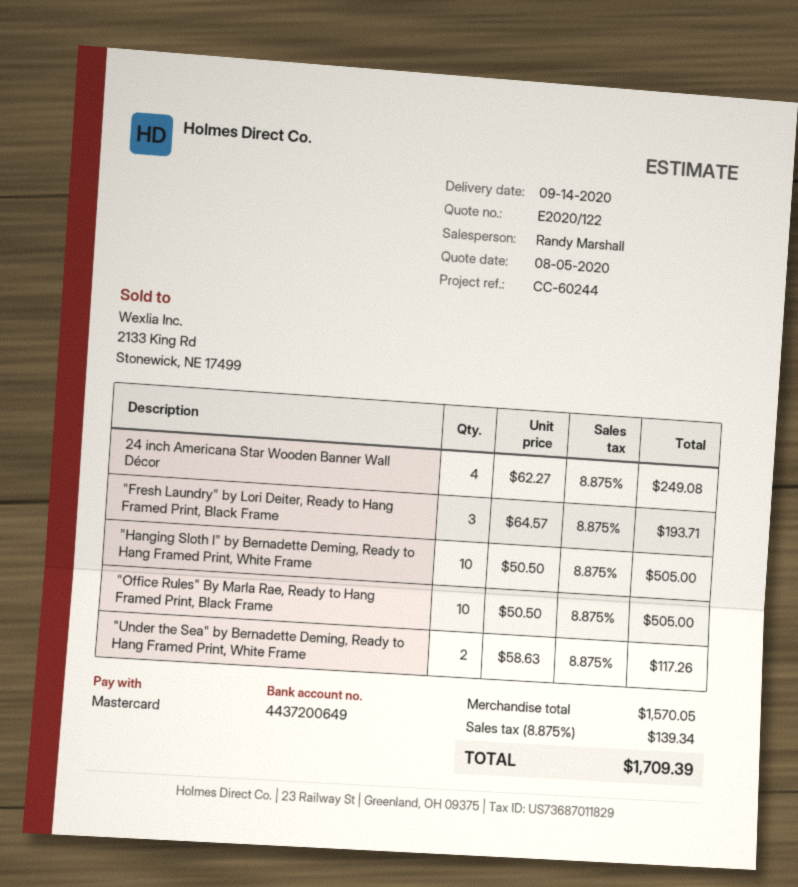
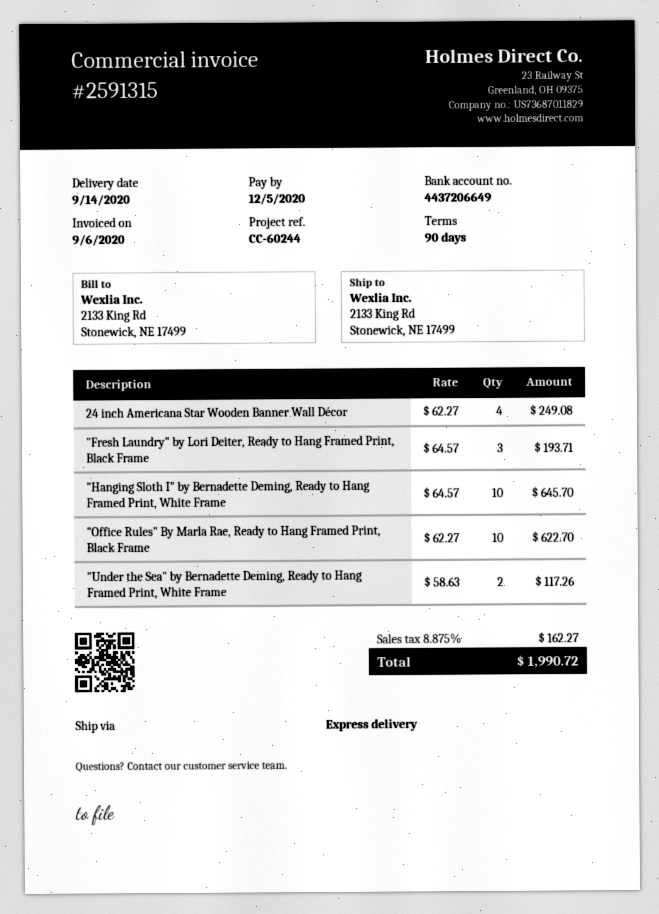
bank account: 4437200649 -> 4437206649
"Hanging Sloth I" by Bernadette Deming, Ready to Hang Framed Print, White Frame: 10 x 50.50 = 505.00 -> 10 x 64.57 = 645.70
"Office Rules" By Marla Rae, Ready to Hang Framed Print, Black Frame: 10 x 50.50 = 505.00 -> 10 x 62.27 = 622.70
tax: 8.875% = 139.34 -> 8.875% = 162.27
total: 1709.39 -> 1990.72

